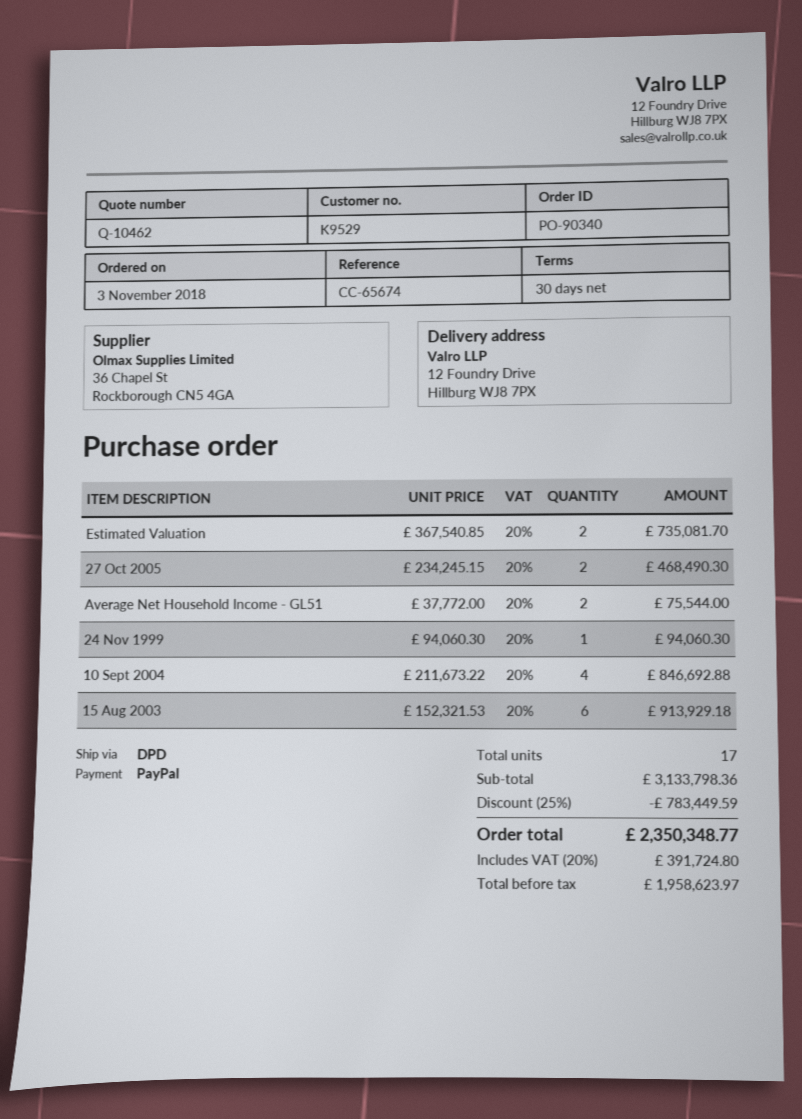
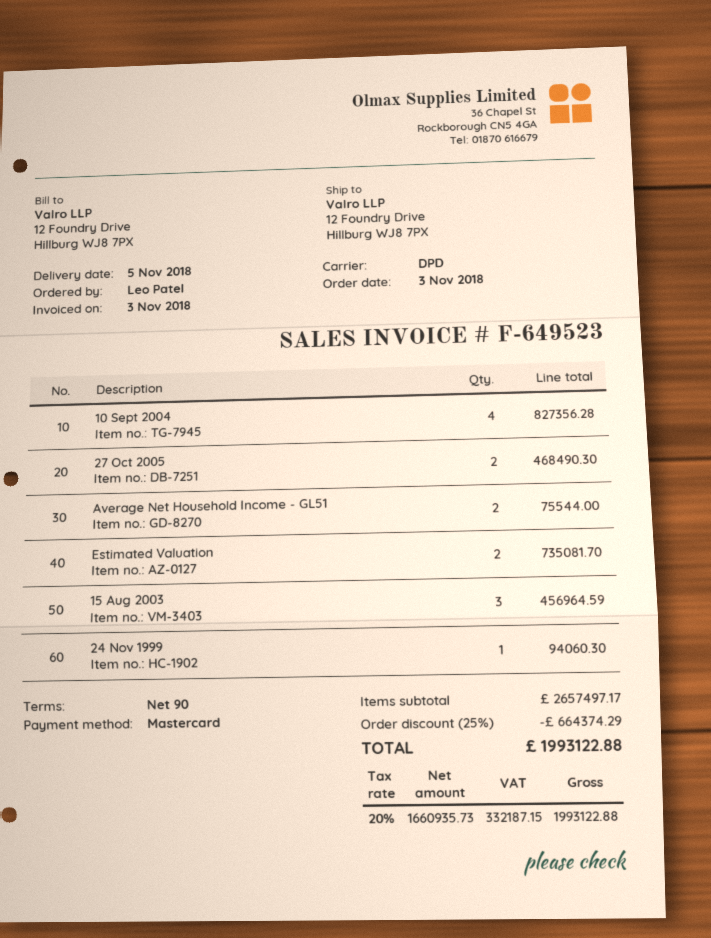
payment terms: 30 days -> 90 days
payment method: PayPal -> Mastercard
10 Sept 2004: 4 for 846692.88 -> 4 for 827356.28
15 Aug 2003: 6 for 913929.18 -> 3 for 456964.59
subtotal: 3133798.36 -> 2657497.17
discount: 25% = 783449.59 -> 25% = 664374.29
net: 1958623.97 -> 1660935.73
tax: 20% = 391724.80 -> 20% = 332187.15
total: 2350348.77 -> 1993122.88

